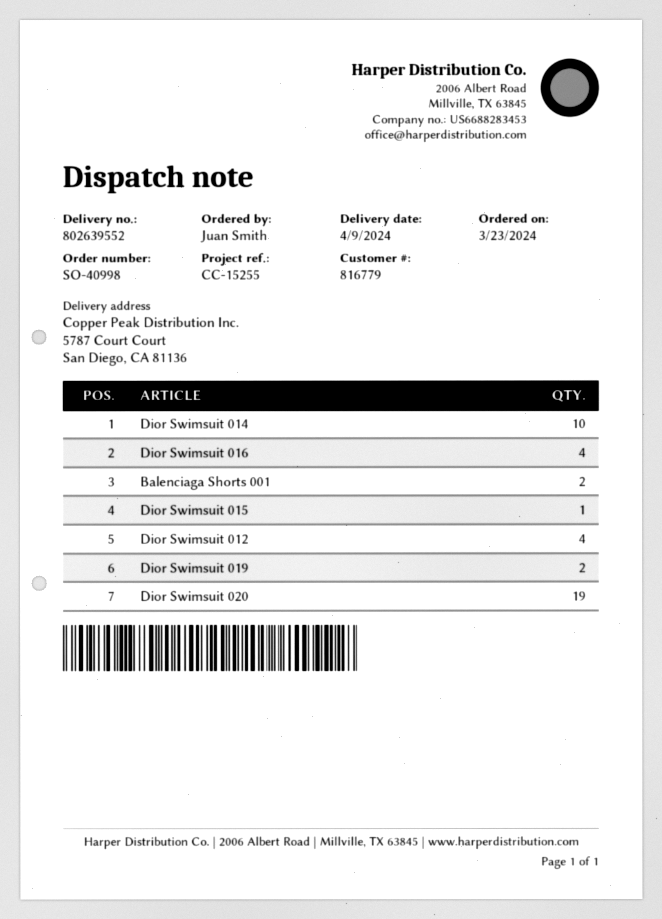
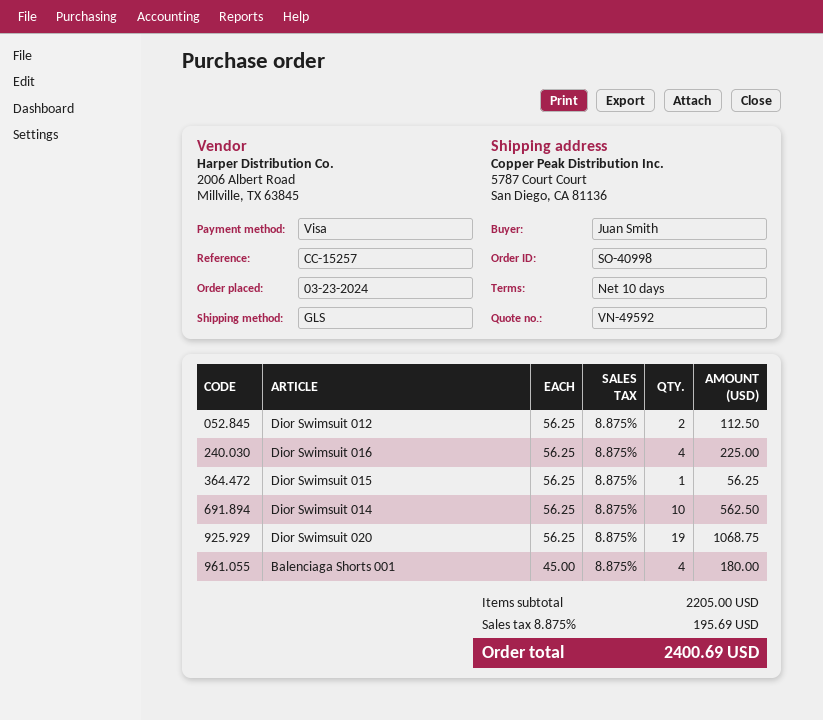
reference: CC-15255 -> CC-15257
Balenciaga Shorts 001: 2 -> 4
Dior Swimsuit 012: 4 -> 2
Dior Swimsuit 019: 2 -> none

